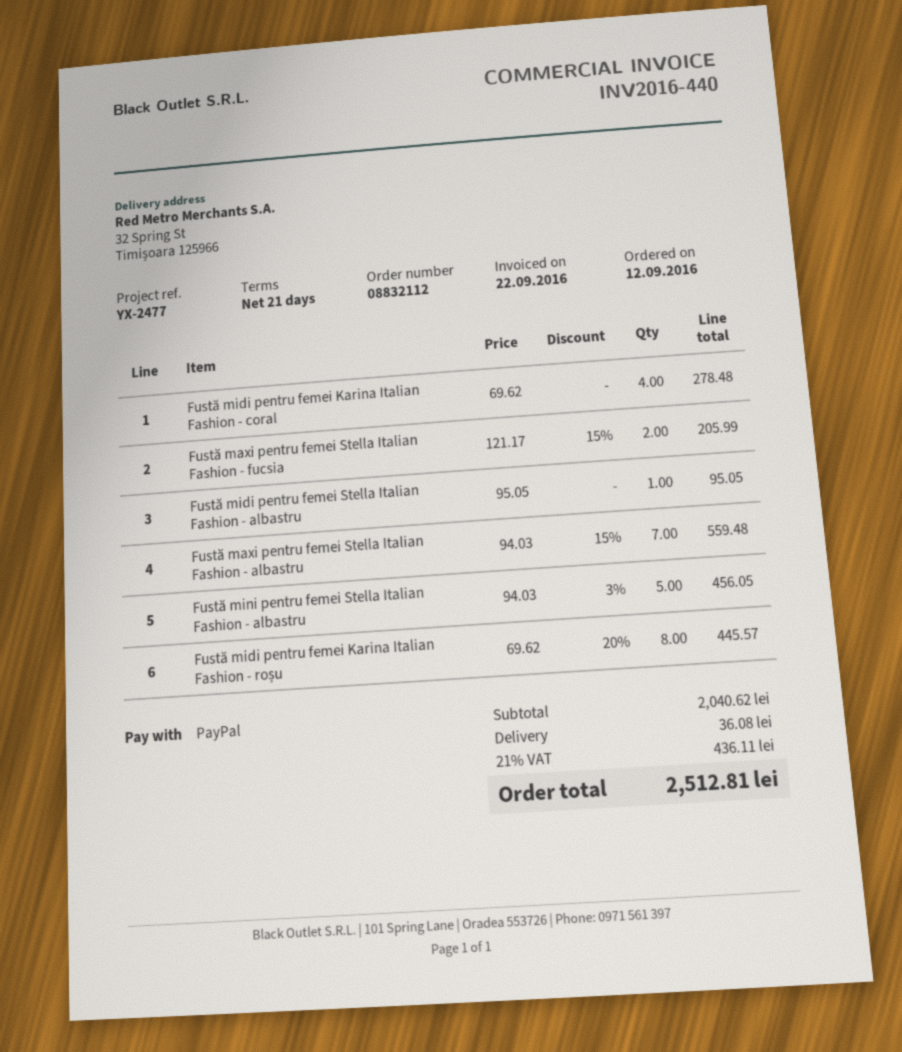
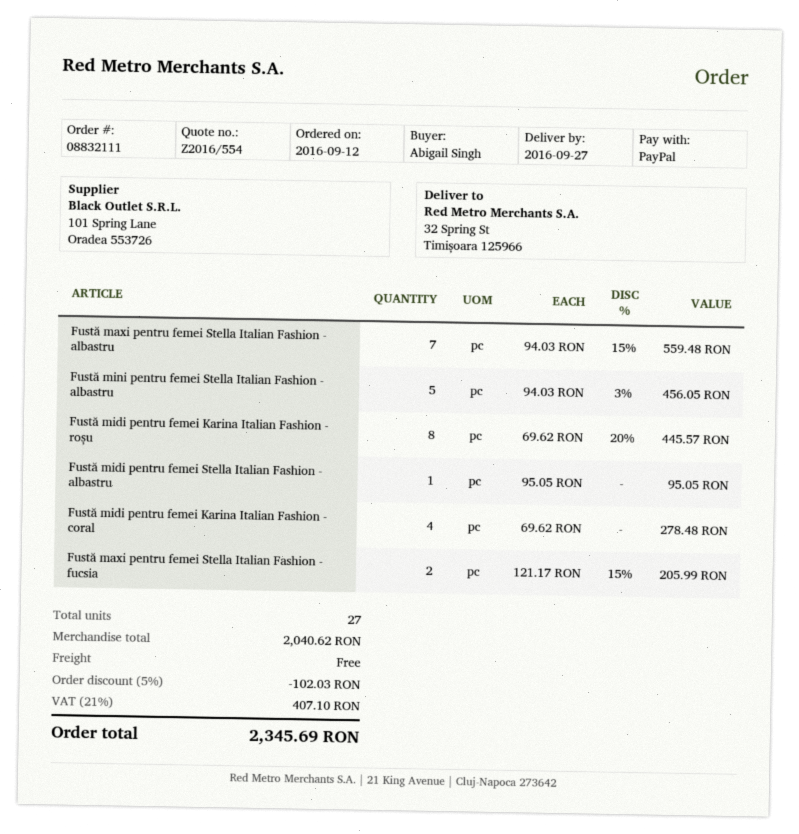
order number: 08832112 -> 08832111
discount: none -> 5% = 102.03
shipping: 36.08 -> 0.00
tax: 21% = 436.11 -> 21% = 407.10
total: 2512.81 -> 2345.69

